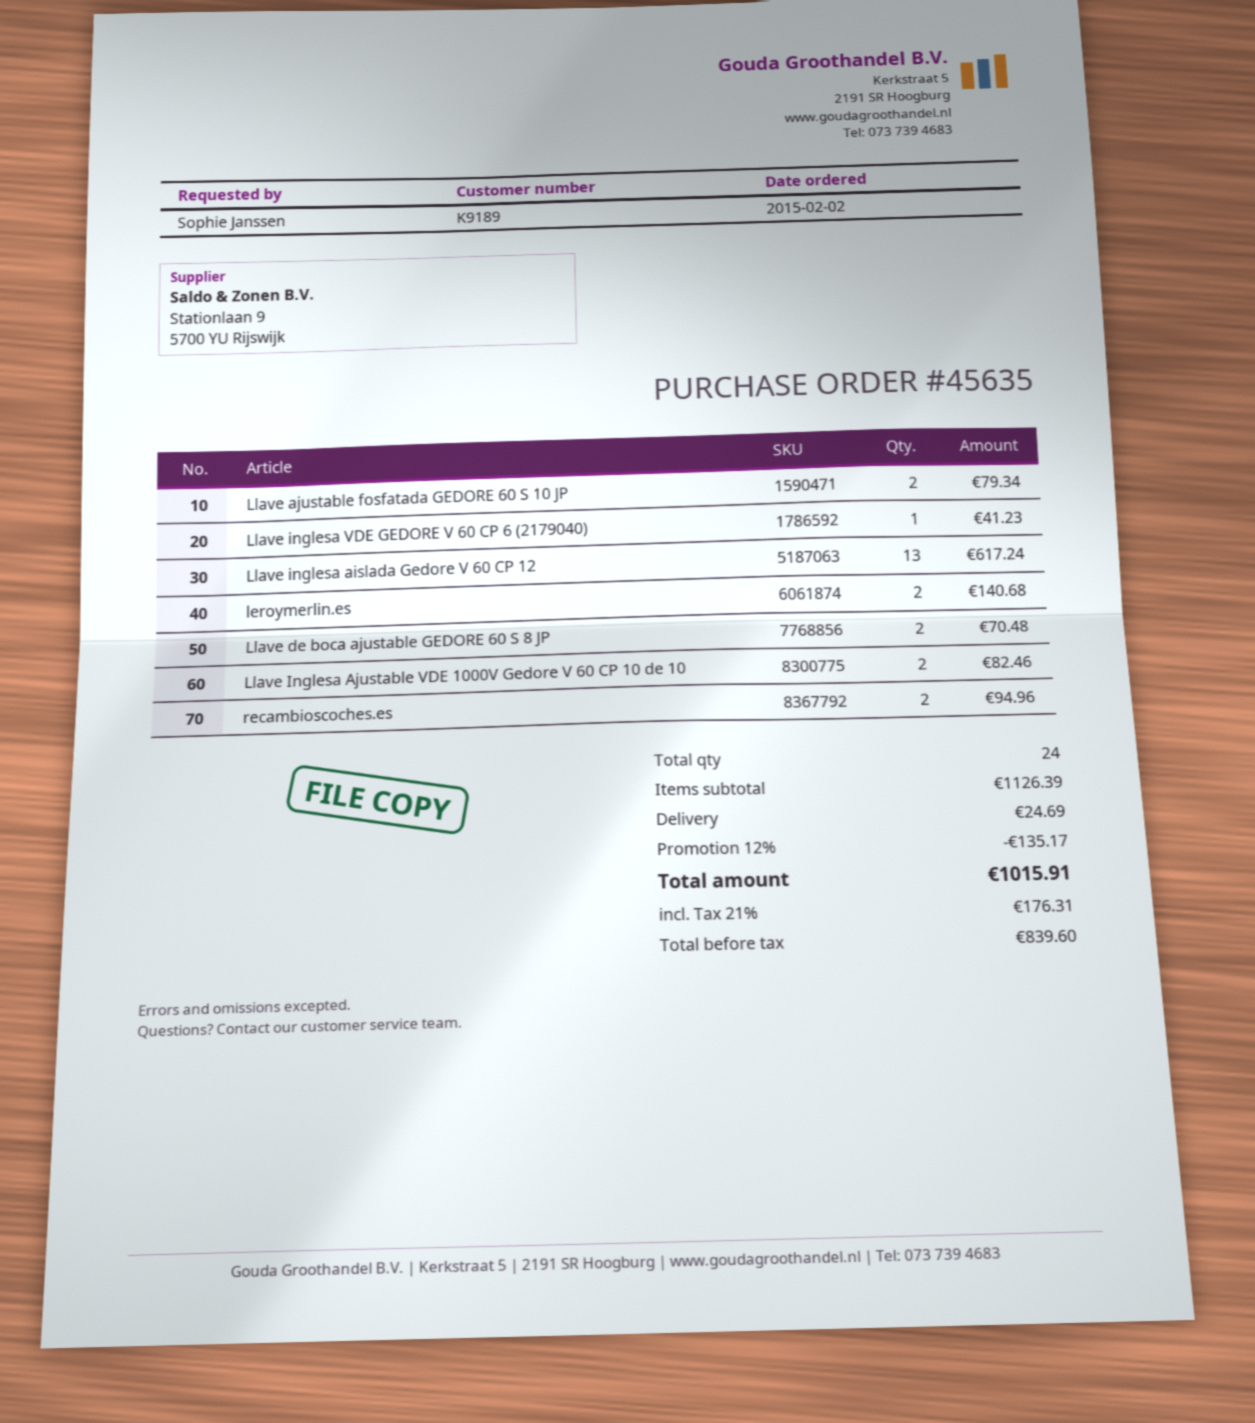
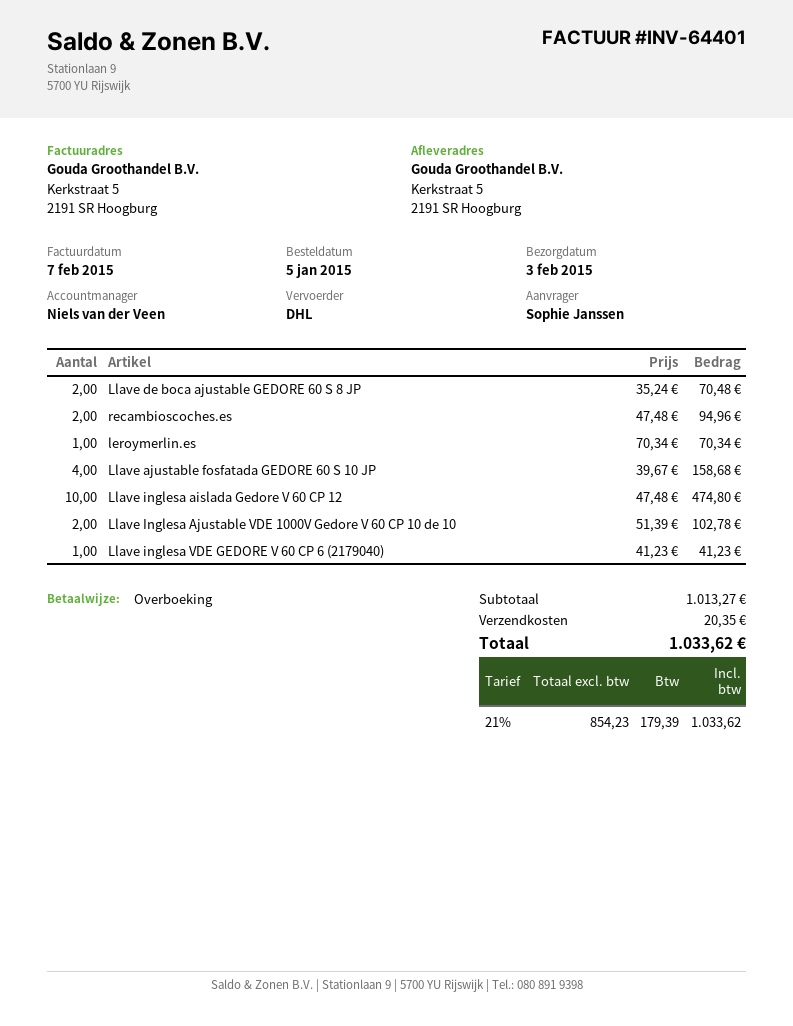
order date: 2015-02-02 -> 2015-01-05
Llave ajustable fosfatada GEDORE 60 S 10 JP: 2 for 79.34 -> 4 for 158.68
Llave inglesa aislada Gedore V 60 CP 12: 13 for 617.24 -> 10 for 474.80
leroymerlin.es: 2 for 140.68 -> 1 for 70.34
Llave Inglesa Ajustable VDE 1000V Gedore V 60 CP 10 de 10: 2 for 82.46 -> 2 for 102.78
subtotal: 1126.39 -> 1013.27
discount: 12% = 135.17 -> none
shipping: 24.69 -> 20.35
net: 839.60 -> 854.23
tax: 21% = 176.31 -> 21% = 179.39
total: 1015.91 -> 1033.62

